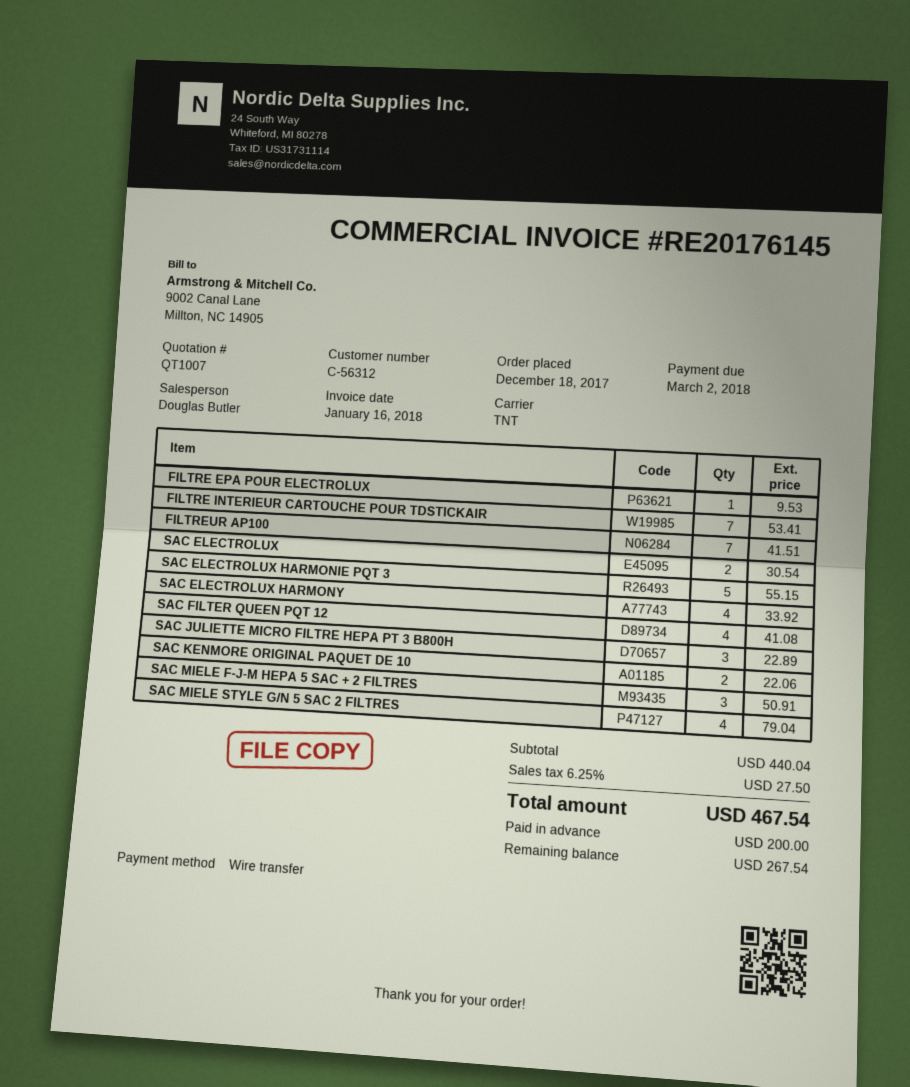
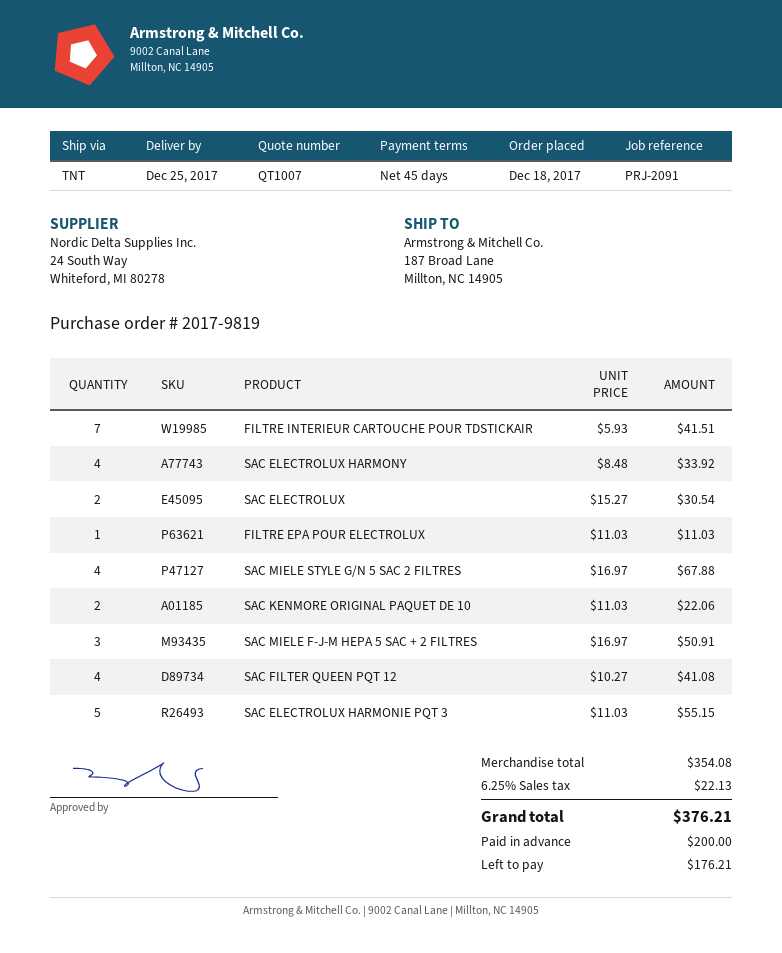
FILTRE EPA POUR ELECTROLUX: 1 for 9.53 -> 1 for 11.03
FILTRE INTERIEUR CARTOUCHE POUR TDSTICKAIR: 7 for 53.41 -> 7 for 41.51
FILTREUR AP100: 7 for 41.51 -> none
SAC JULIETTE MICRO FILTRE HEPA PT 3 B800H: 3 for 22.89 -> none
SAC MIELE STYLE G/N 5 SAC 2 FILTRES: 4 for 79.04 -> 4 for 67.88
subtotal: 440.04 -> 354.08
tax: 6.25% = 27.50 -> 6.25% = 22.13
total: 467.54 -> 376.21
balance: 267.54 -> 176.21

